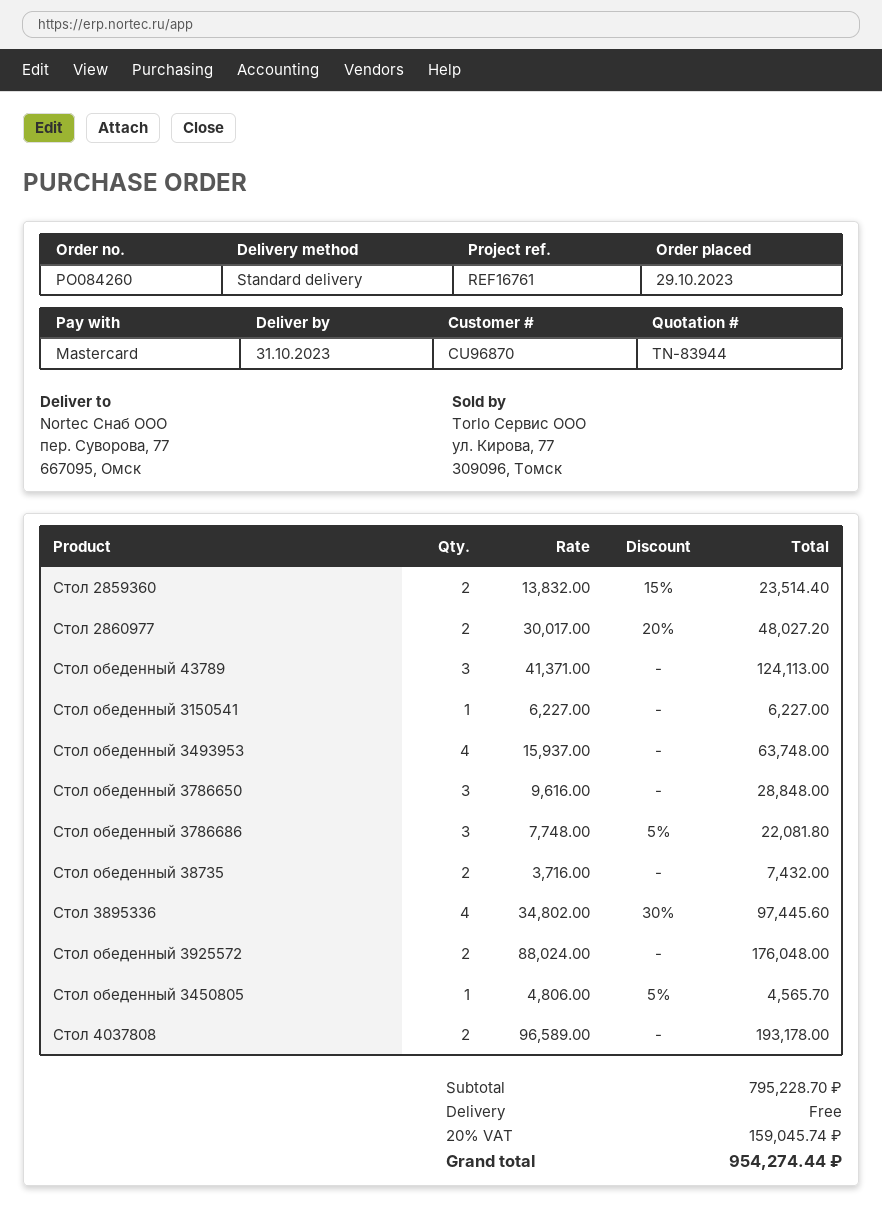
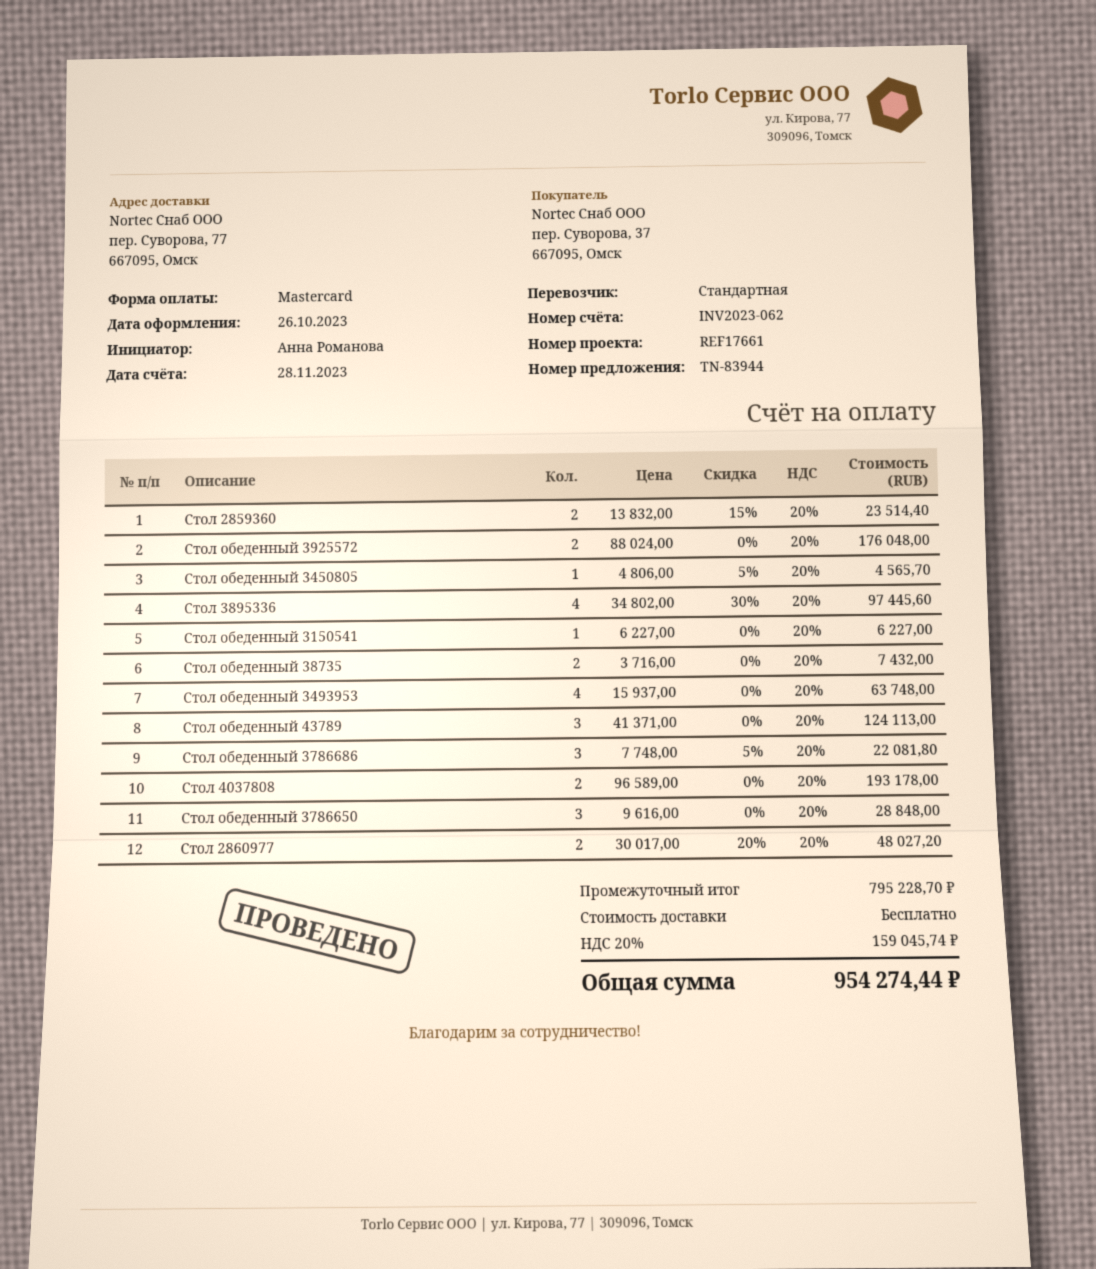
order date: 2023-10-29 -> 2023-10-26
reference: REF16761 -> REF17661

